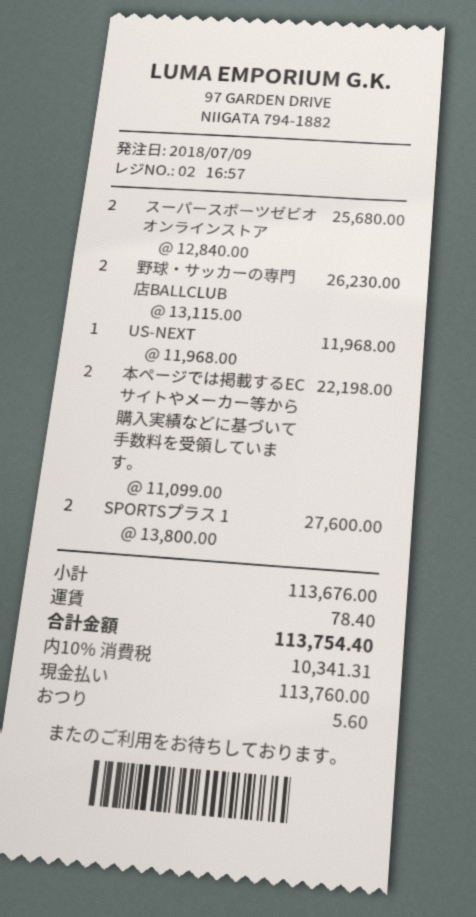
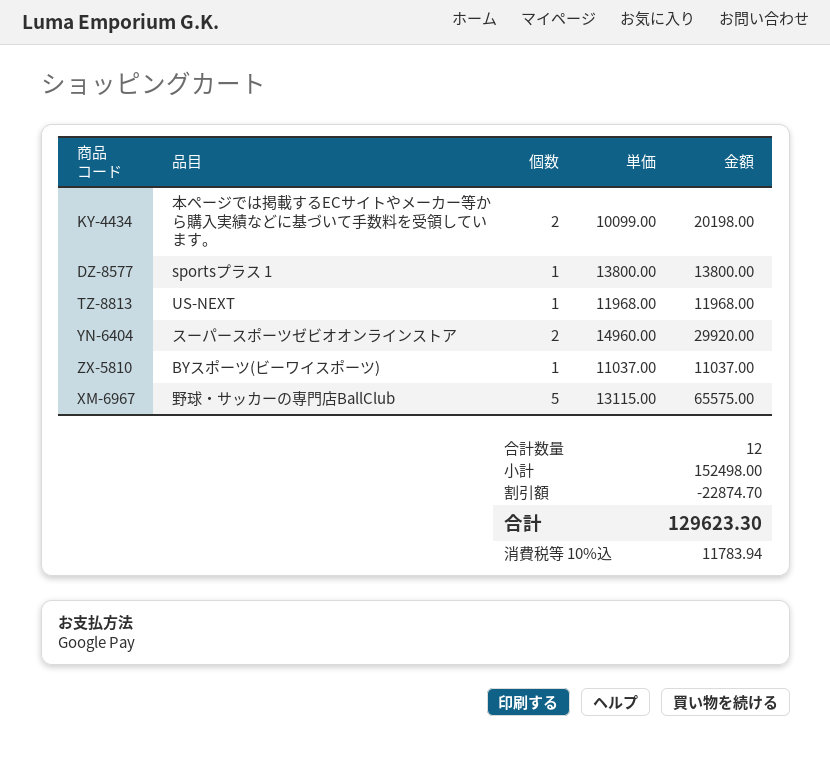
payment method: cash -> Google Pay
スーパースポーツゼビオオンラインストア: 2 x 12840.00 = 25680.00 -> 2 x 14960.00 = 29920.00
野球・サッカーの専門店BALLCLUB: 2 x 13115.00 = 26230.00 -> 5 x 13115.00 = 65575.00
本ページでは掲載するECサイトやメーカー等から購入実績などに基づいて手数料を受領しています。: 2 x 11099.00 = 22198.00 -> 2 x 10099.00 = 20198.00
SPORTSプラス 1: 2 x 13800.00 = 27600.00 -> 1 x 13800.00 = 13800.00
BYスポーツ(ビーワイスポーツ): none -> 1 x 11037.00 = 11037.00
subtotal: 113676.00 -> 152498.00
discount: none -> 22874.70
shipping: 78.40 -> none
tax: 10% = 10341.31 -> 10% = 11783.94
total: 113754.40 -> 129623.30

